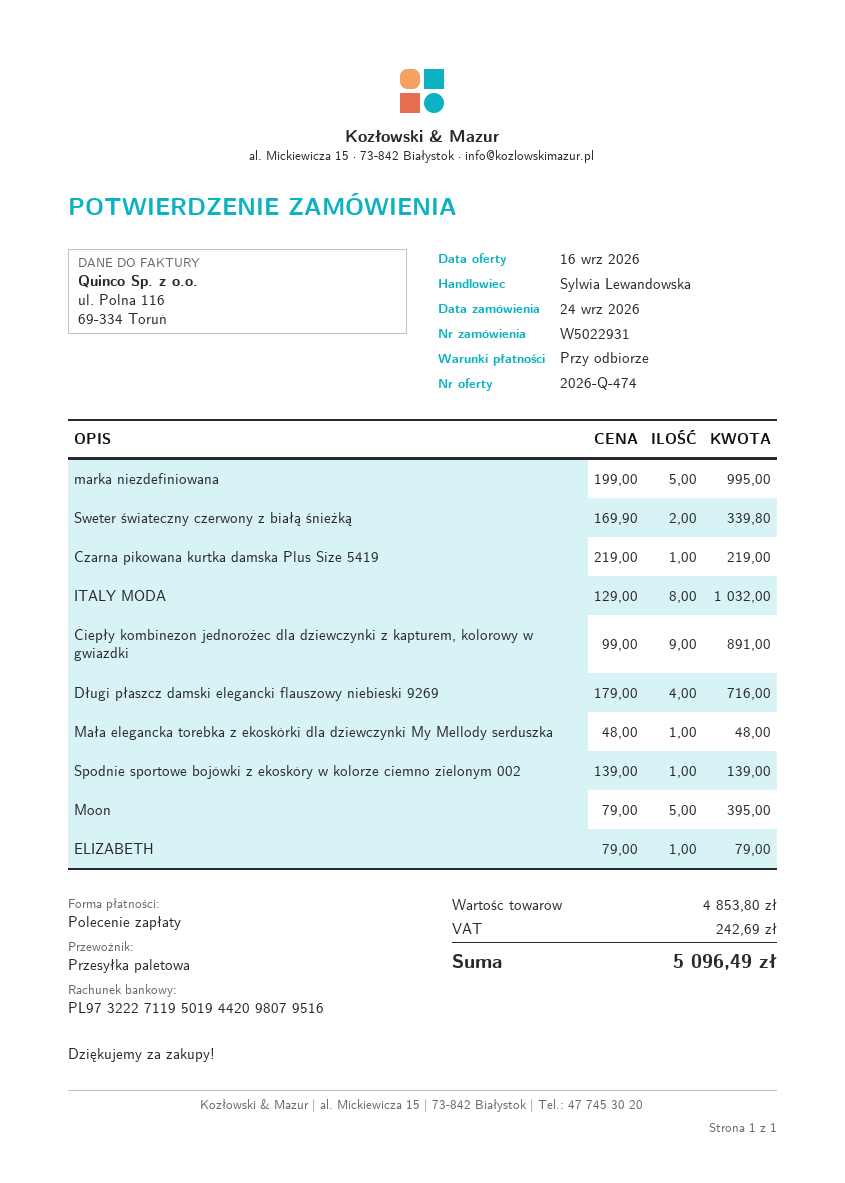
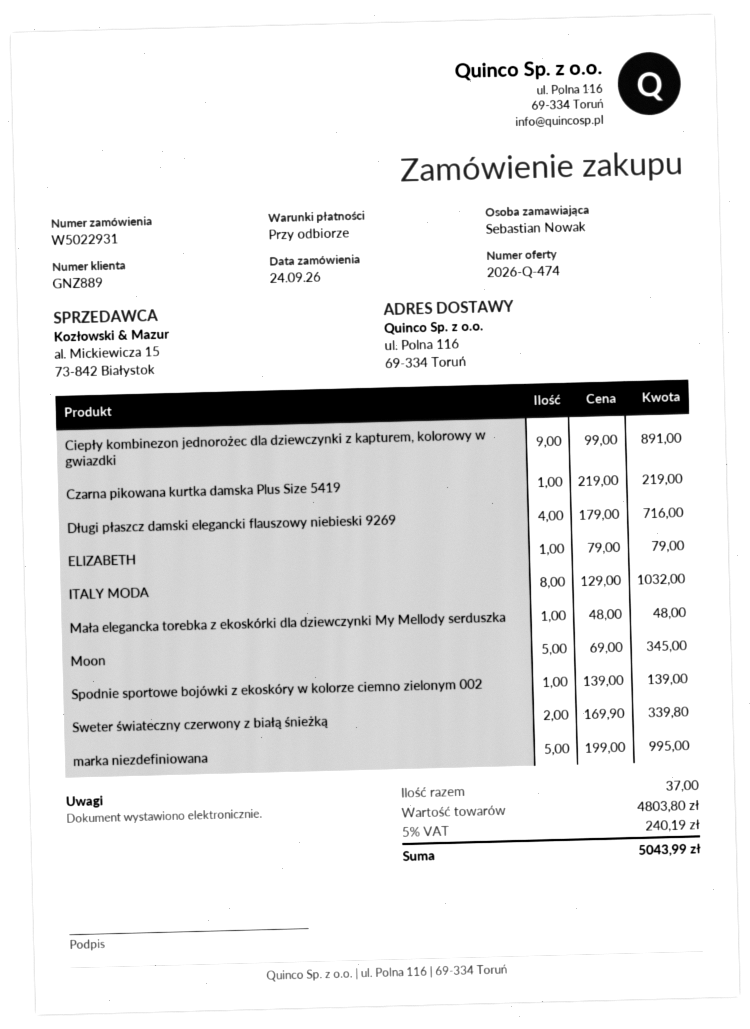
Moon: 5 x 79.00 = 395.00 -> 5 x 69.00 = 345.00
subtotal: 4853.80 -> 4803.80
tax: 242.69 -> 240.19
total: 5096.49 -> 5043.99

